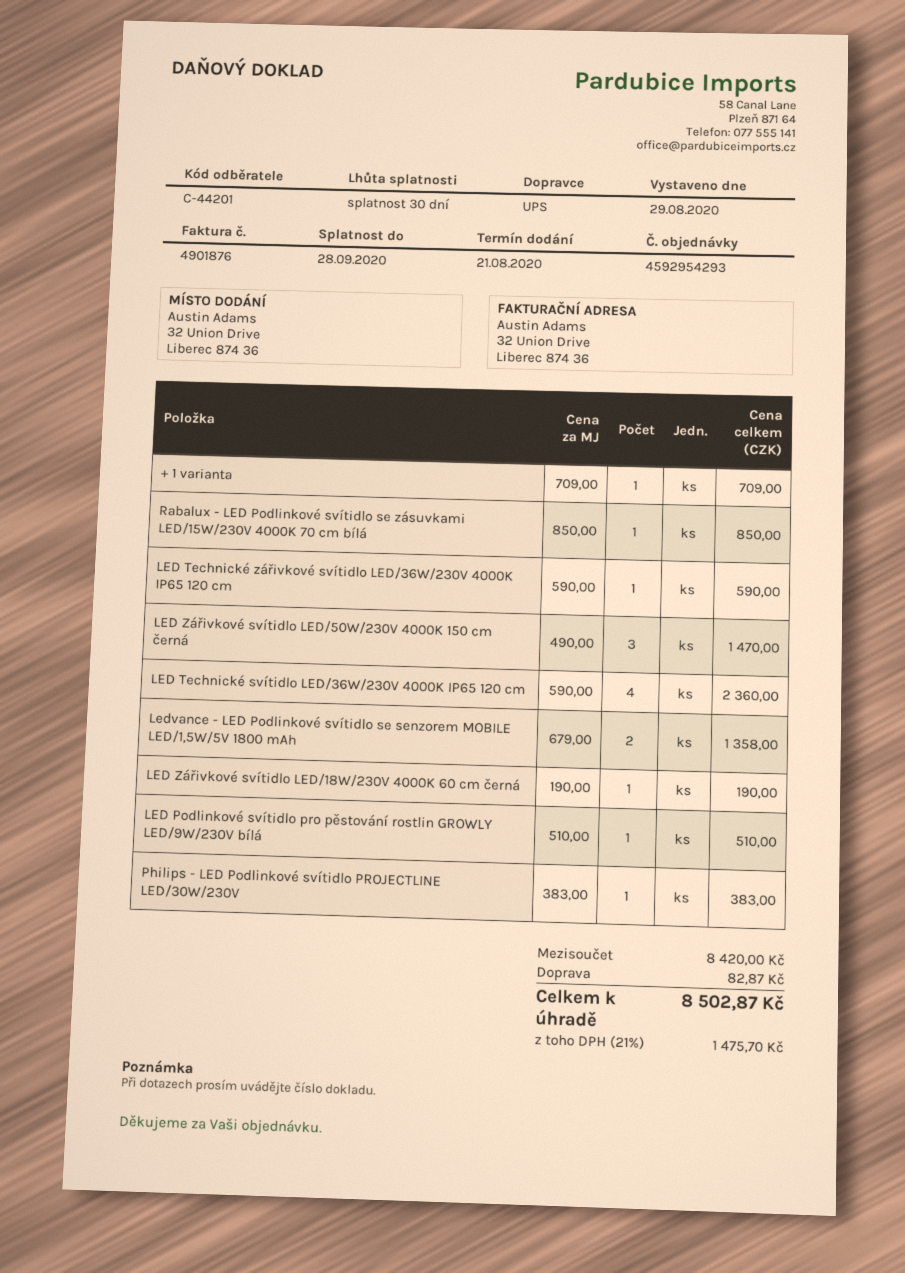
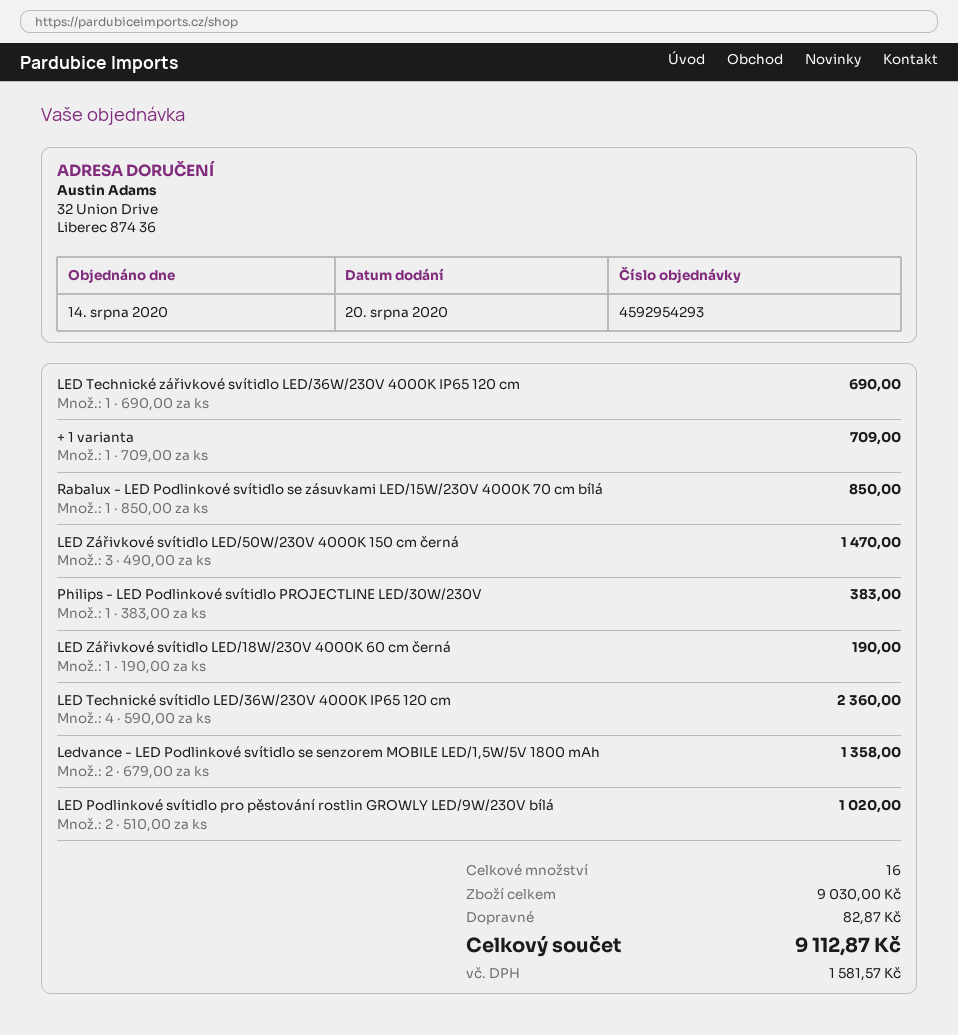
delivery date: 2020-08-21 -> 2020-08-20
LED Technické zářivkové svítidlo LED/36W/230V 4000K IP65 120 cm: 1 x 590.00 = 590.00 -> 1 x 690.00 = 690.00
LED Podlinkové svítidlo pro pěstování rostlin GROWLY LED/9W/230V bílá: 1 x 510.00 = 510.00 -> 2 x 510.00 = 1020.00
subtotal: 8420.00 -> 9030.00
tax: 1475.70 -> 1581.57
total: 8502.87 -> 9112.87

